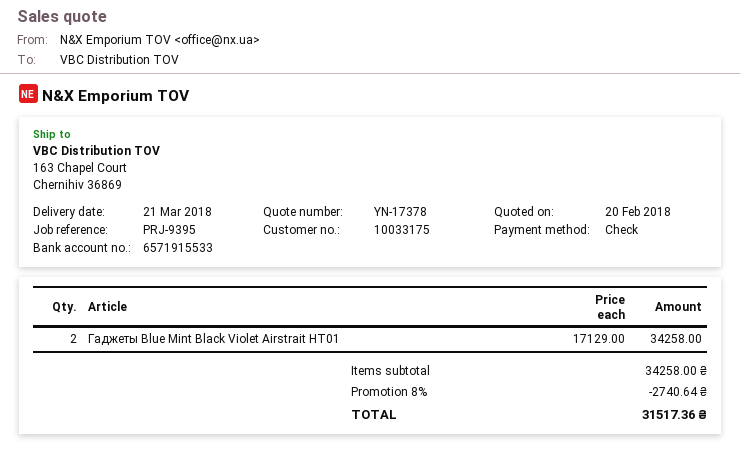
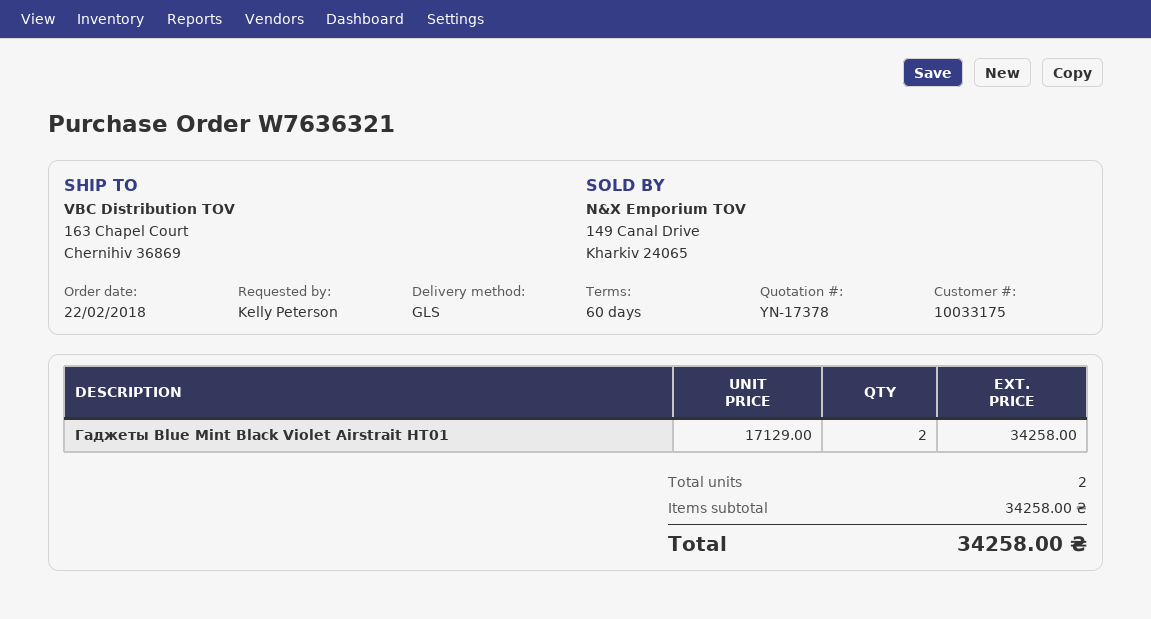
discount: 8% = 2740.64 -> none
total: 31517.36 -> 34258.00

